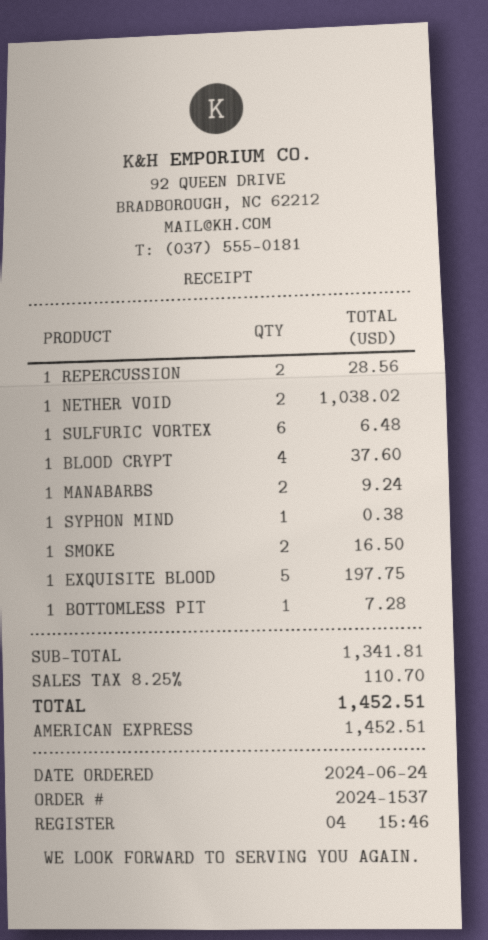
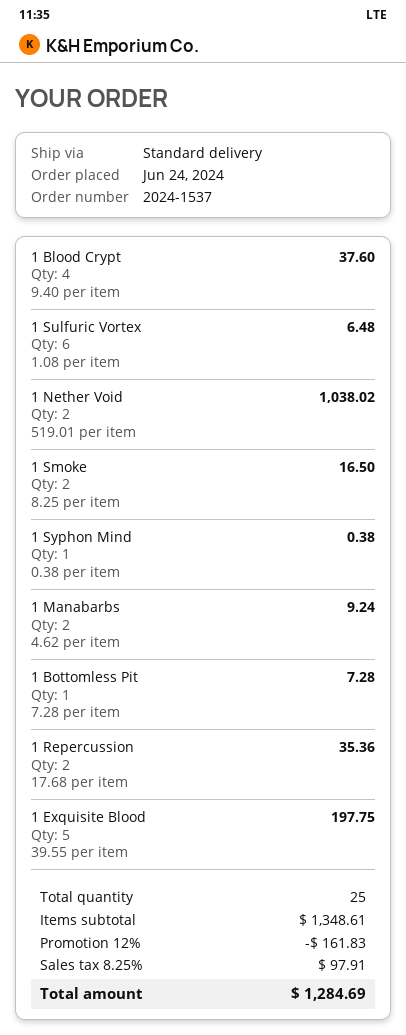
1 REPERCUSSION: 2 for 28.56 -> 2 for 35.36
subtotal: 1341.81 -> 1348.61
discount: none -> 12% = 161.83
tax: 8.25% = 110.70 -> 8.25% = 97.91
total: 1452.51 -> 1284.69

